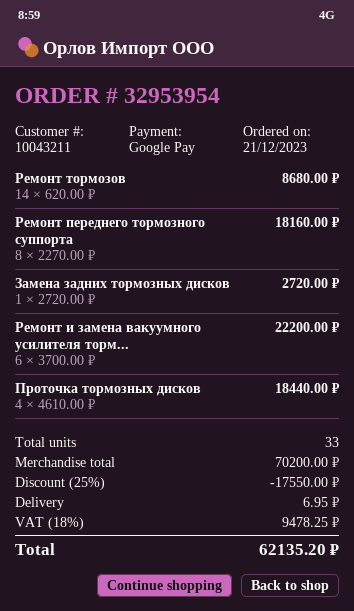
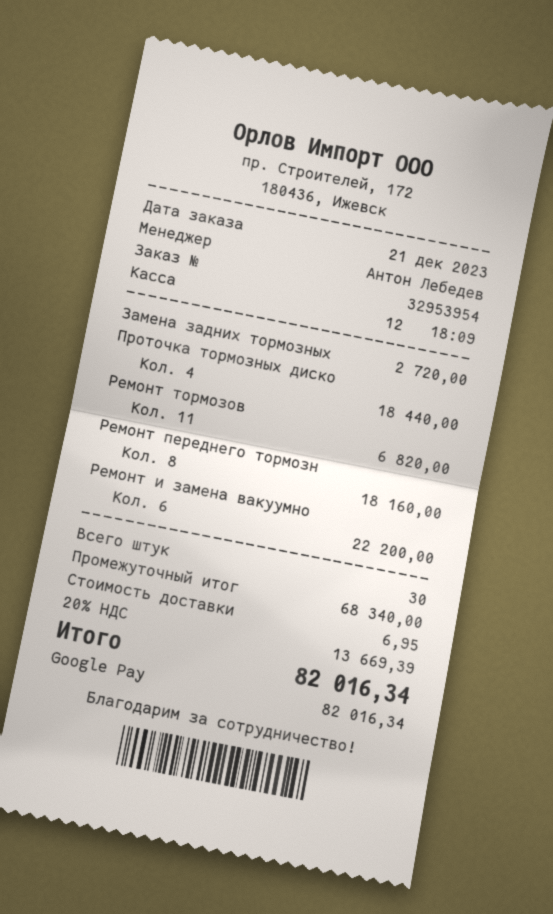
Ремонт тормозов: 14 for 8680.00 -> 11 for 6820.00
total quantity: 33 -> 30
subtotal: 70200.00 -> 68340.00
discount: 25% = 17550.00 -> none
tax: 18% = 9478.25 -> 20% = 13669.39
total: 62135.20 -> 82016.34

